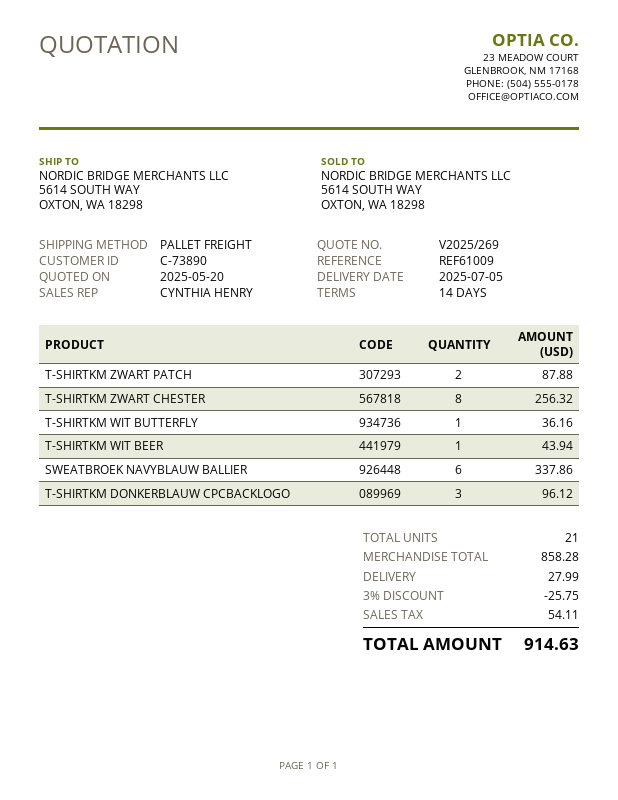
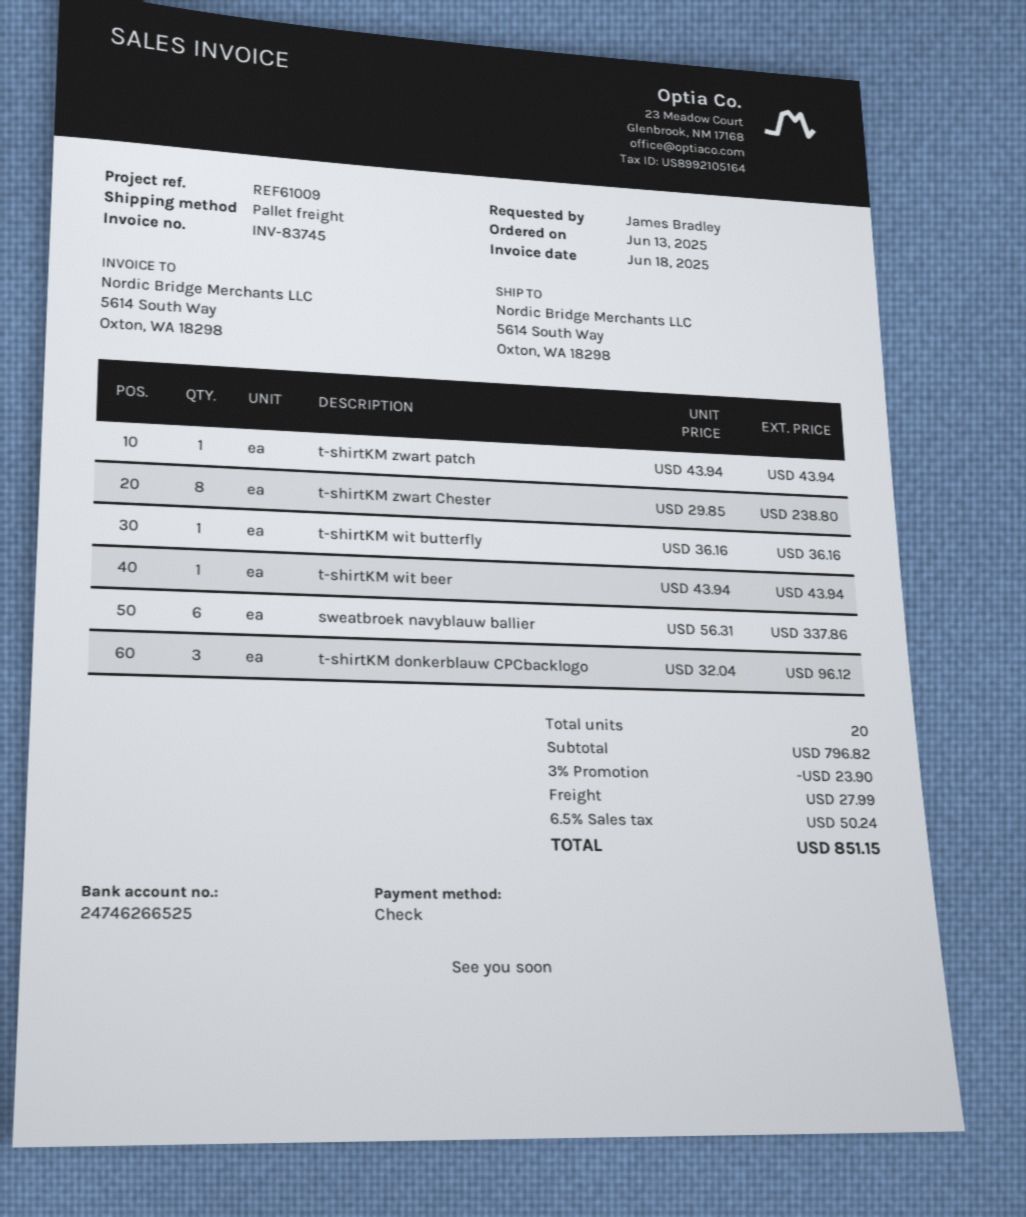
T-SHIRTKM ZWART PATCH: 2 for 87.88 -> 1 for 43.94
T-SHIRTKM ZWART CHESTER: 8 for 256.32 -> 8 for 238.80
total quantity: 21 -> 20
subtotal: 858.28 -> 796.82
discount: 3% = 25.75 -> 3% = 23.90
tax: 54.11 -> 50.24
total: 914.63 -> 851.15

